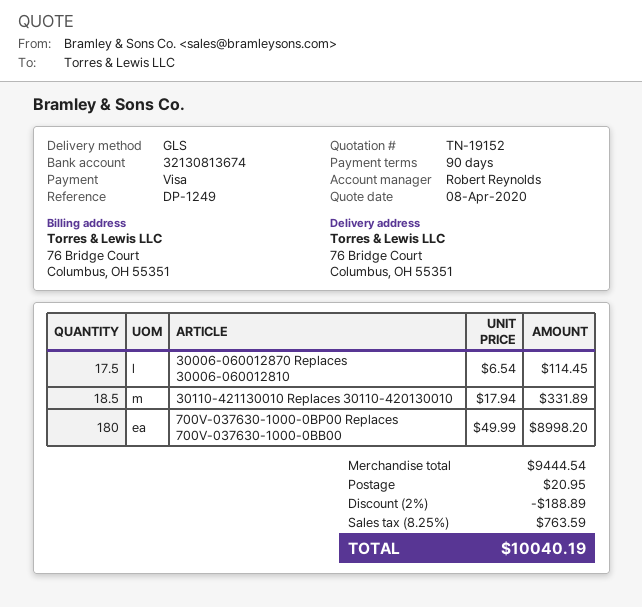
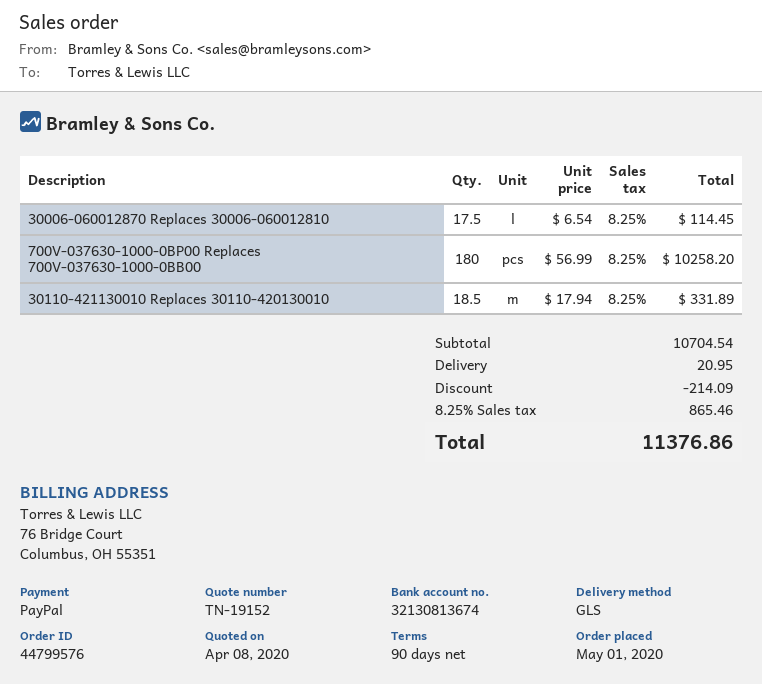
payment method: Visa -> PayPal
700V-037630-1000-0BP00 Replaces 700V-037630-1000-0BB00: 180 x 49.99 = 8998.20 -> 180 x 56.99 = 10258.20
subtotal: 9444.54 -> 10704.54
discount: 188.89 -> 214.09
tax: 8.25% = 763.59 -> 8.25% = 865.46
total: 10040.19 -> 11376.86

